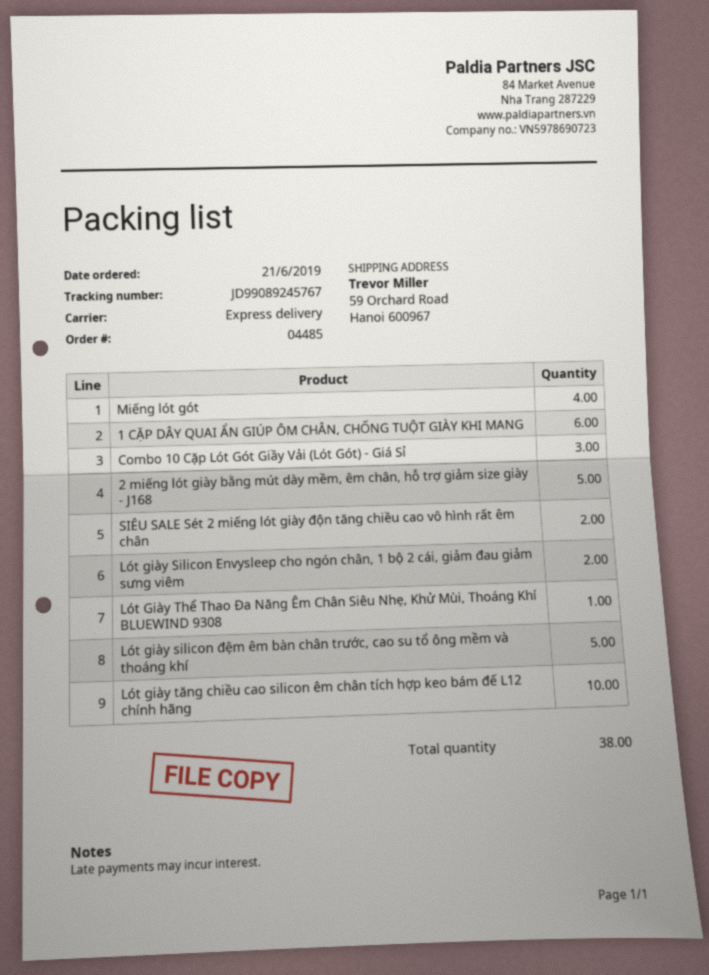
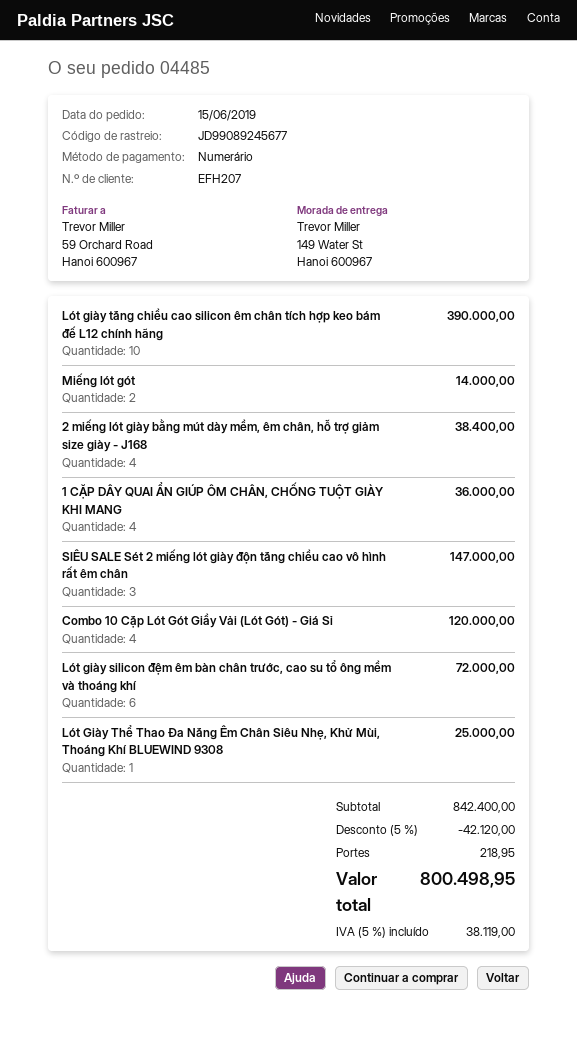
order date: 2019-06-21 -> 2019-06-15
tracking number: JD99089245767 -> JD99089245677
ship to: 59 Orchard Road, Hanoi 600967 -> 149 Water St, Hanoi 600967
Miếng lót gót: 4 -> 2
1 CẶP DÂY QUAI ẨN GIÚP ÔM CHÂN, CHỐNG TUỘT GIÀY KHI MANG: 6 -> 4
Combo 10 Cặp Lót Gót Giầy Vải (Lót Gót) - Giá Sỉ: 3 -> 4
2 miếng lót giày bằng mút dày mềm, êm chân, hỗ trợ giảm size giày - J168: 5 -> 4
SIÊU SALE Sét 2 miếng lót giày độn tăng chiều cao vô hình rất êm chân: 2 -> 3
Lót giày Silicon Envysleep cho ngón chân, 1 bộ 2 cái, giảm đau giảm sưng viêm: 2 -> none
Lót giày silicon đệm êm bàn chân trước, cao su tổ ông mềm và thoáng khí: 5 -> 6

